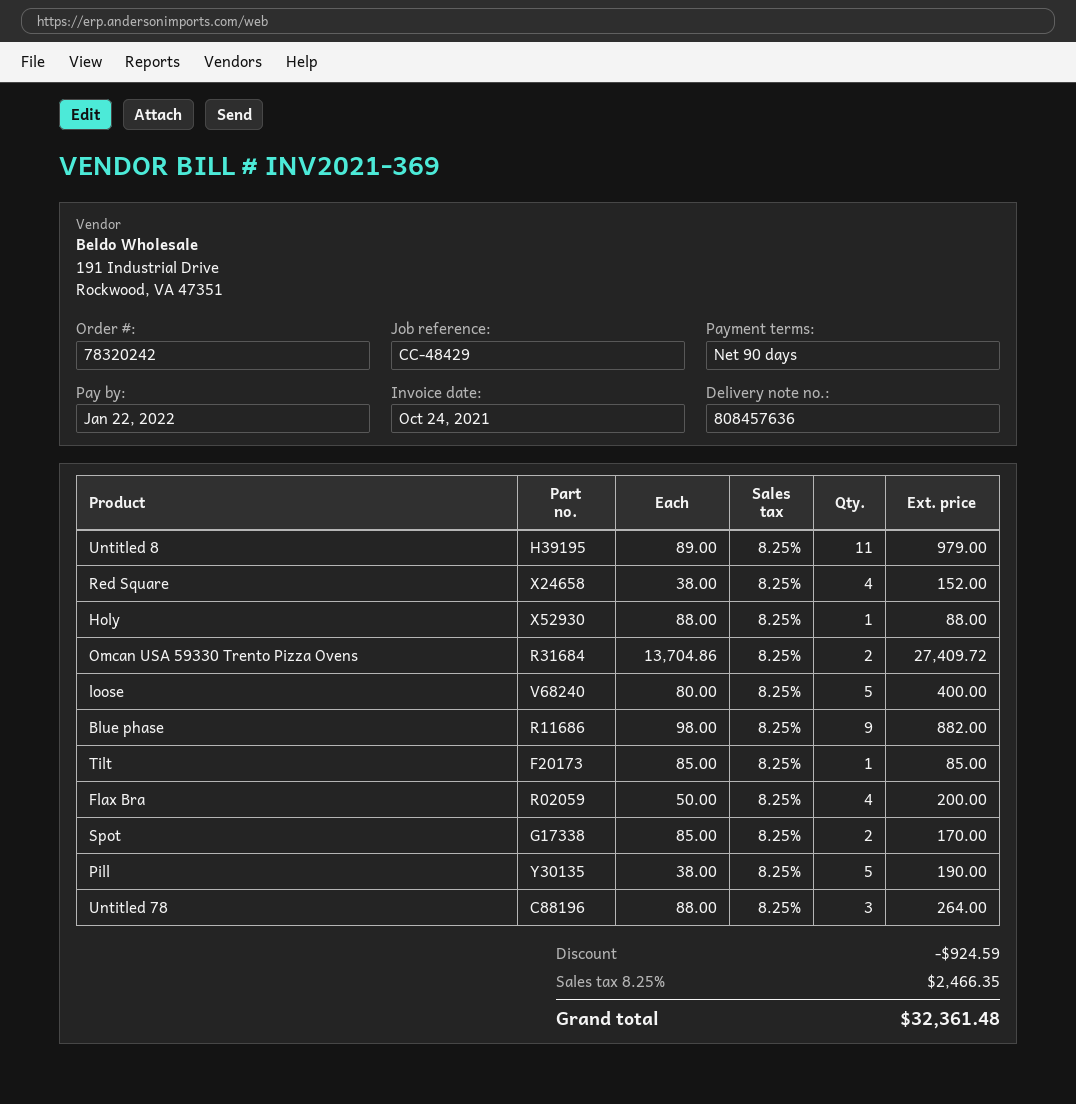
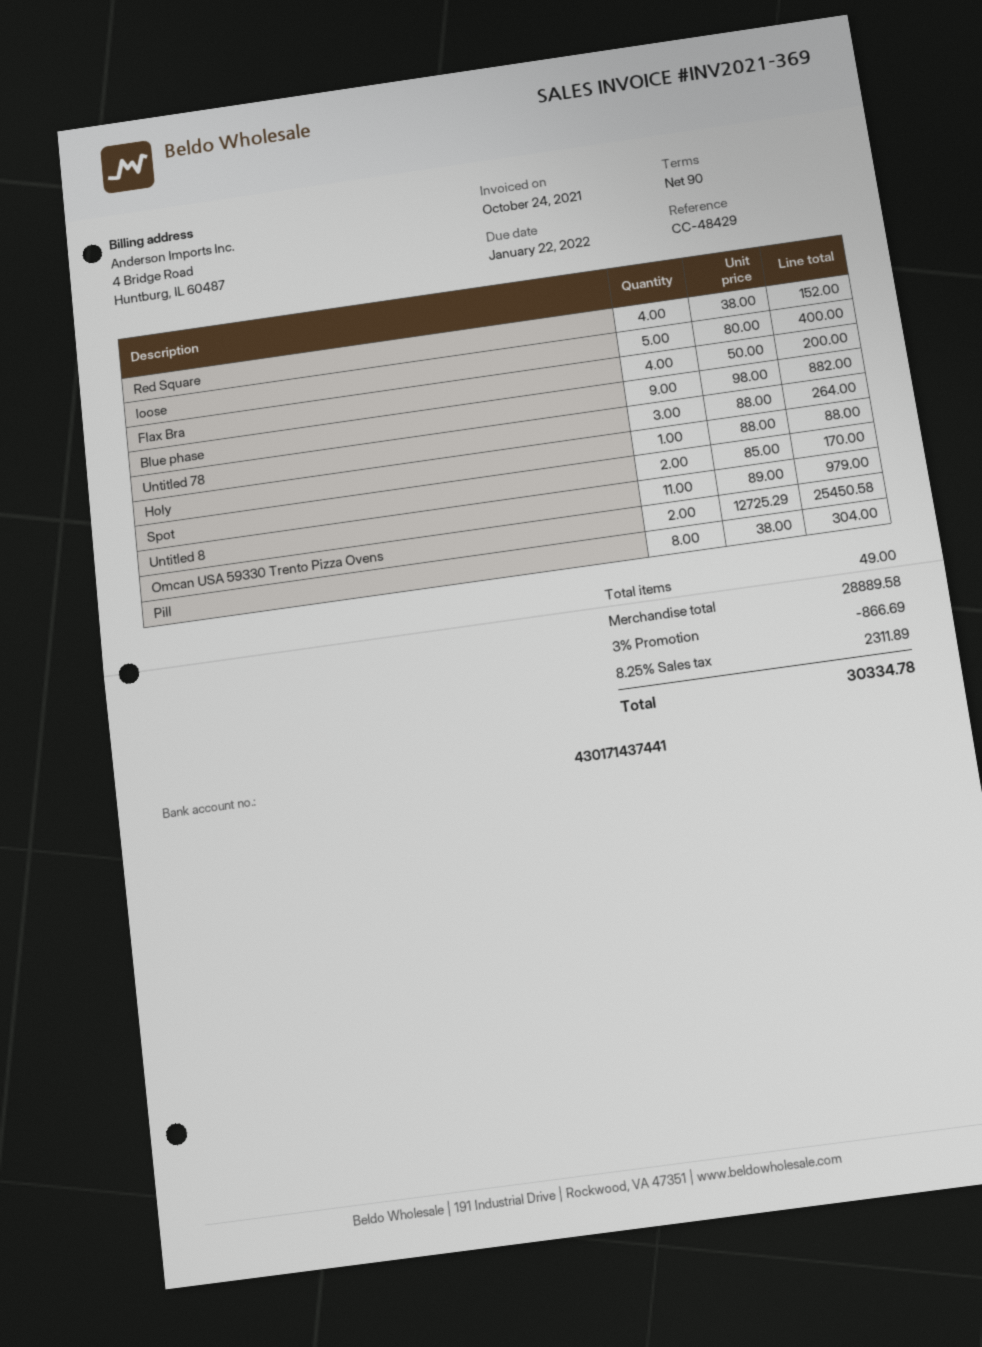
Omcan USA 59330 Trento Pizza Ovens: 2 x 13704.86 = 27409.72 -> 2 x 12725.29 = 25450.58
Tilt: 1 x 85.00 = 85.00 -> none
Pill: 5 x 38.00 = 190.00 -> 8 x 38.00 = 304.00
discount: 924.59 -> 866.69
tax: 8.25% = 2466.35 -> 8.25% = 2311.89
total: 32361.48 -> 30334.78

